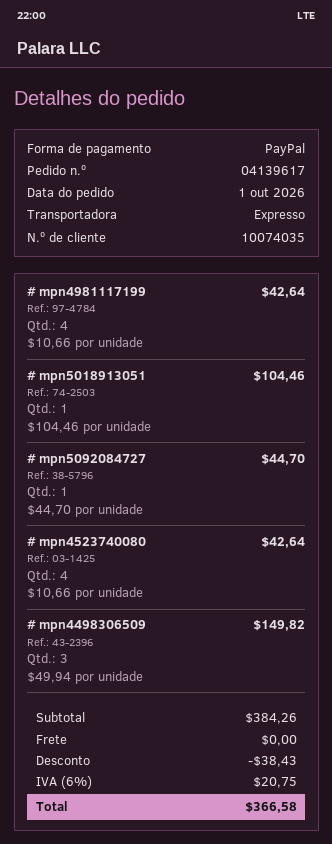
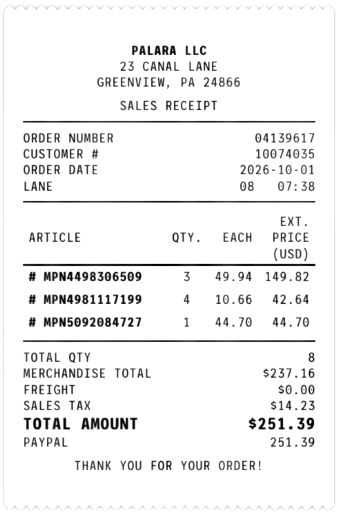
# mpn5018913051: 1 x 104.46 = 104.46 -> none
# mpn4523740080: 4 x 10.66 = 42.64 -> none
subtotal: 384.26 -> 237.16
discount: 38.43 -> none
tax: 20.75 -> 14.23
total: 366.58 -> 251.39

